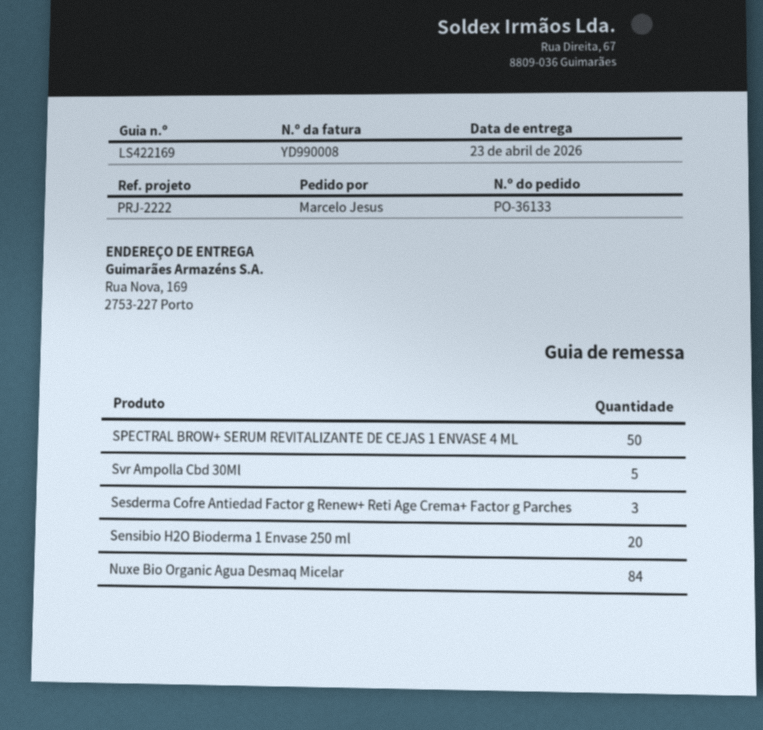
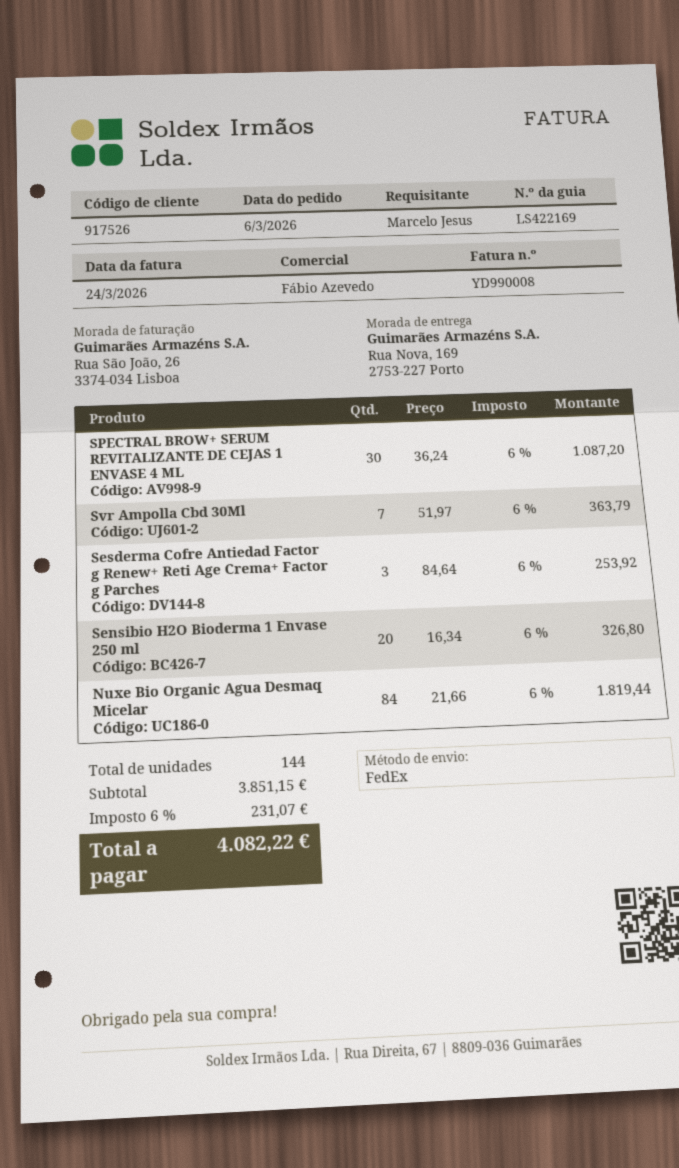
SPECTRAL BROW+ SERUM REVITALIZANTE DE CEJAS 1 ENVASE 4 ML: 50 -> 30
Svr Ampolla Cbd 30Ml: 5 -> 7

